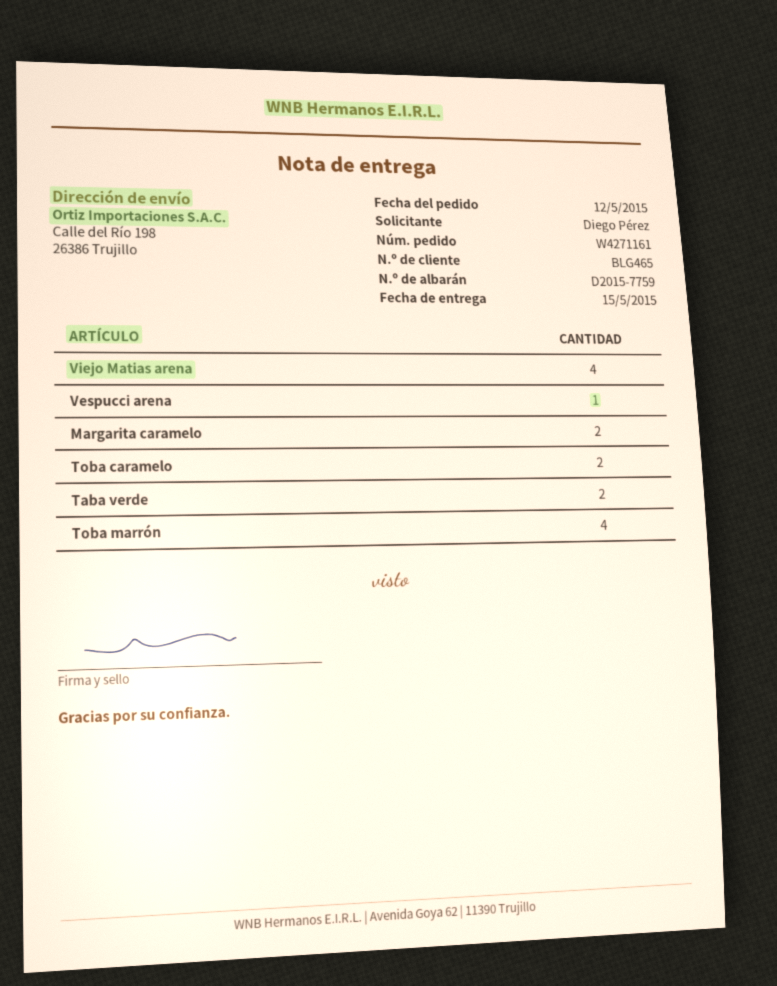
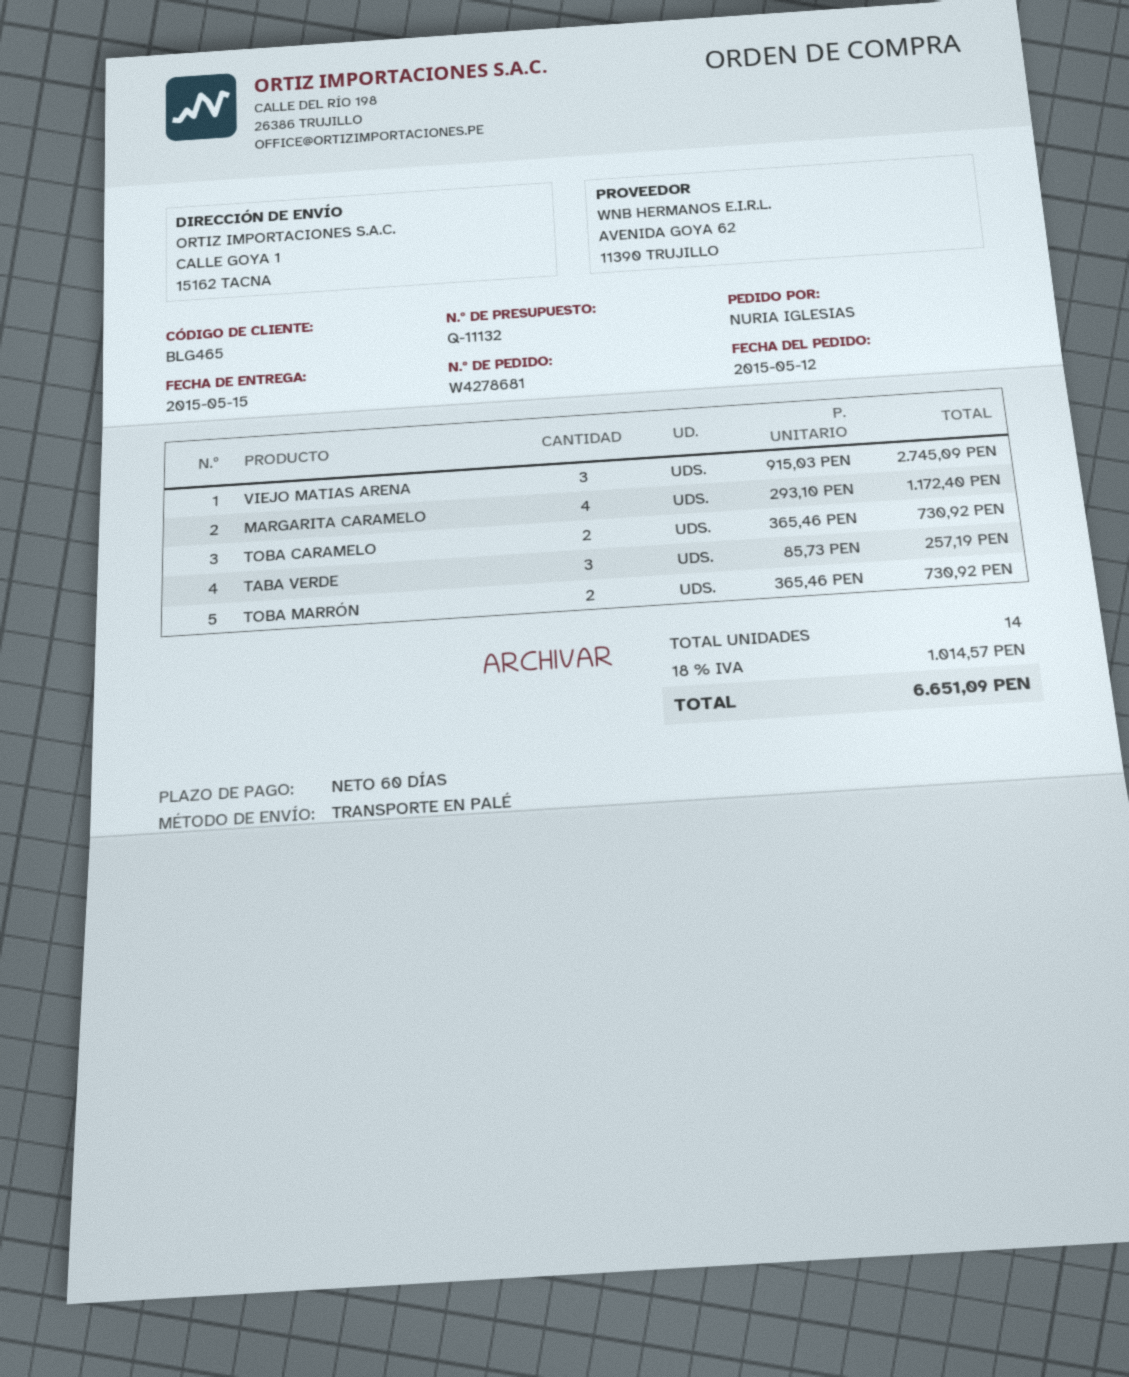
order number: W4271161 -> W4278681
ordered by: Diego Pérez -> NURIA IGLESIAS
ship to: Calle del Río 198, 26386 Trujillo -> CALLE GOYA 1, 15162 TACNA
Viejo Matias arena: 4 -> 3
Vespucci arena: 1 -> none
Margarita caramelo: 2 -> 4
Taba verde: 2 -> 3
Toba marrón: 4 -> 2

